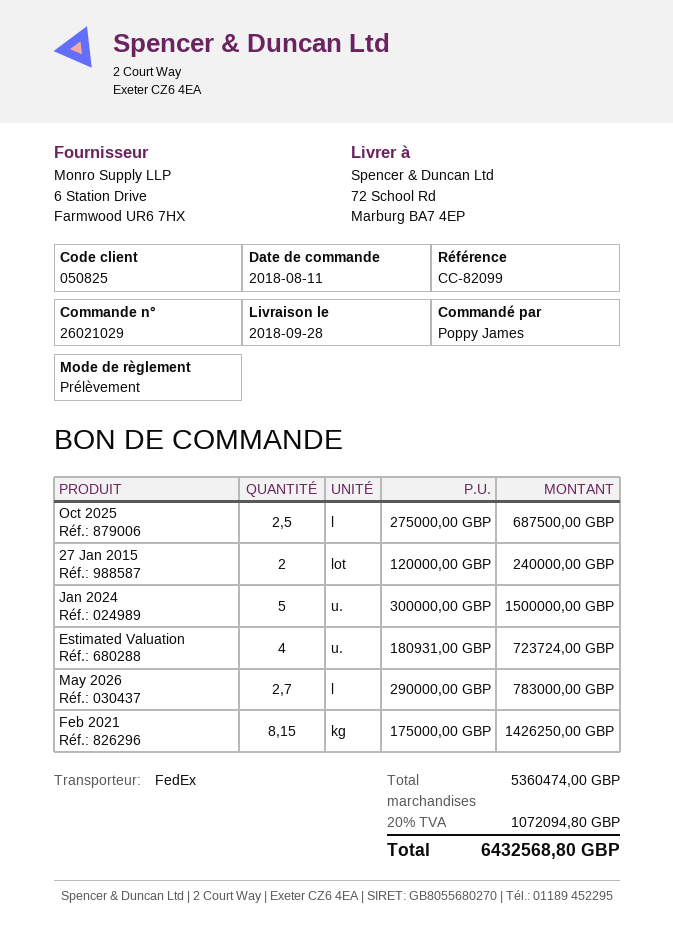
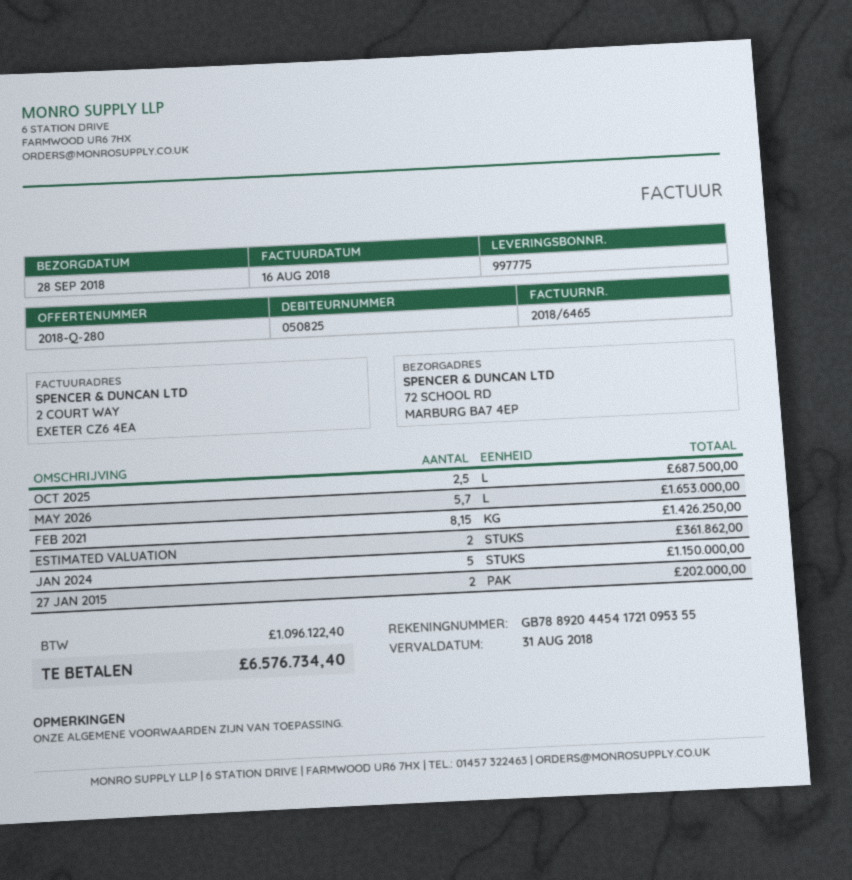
27 Jan 2015: 2 for 240000.00 -> 2 for 202000.00
Jan 2024: 5 for 1500000.00 -> 5 for 1150000.00
Estimated Valuation: 4 for 723724.00 -> 2 for 361862.00
May 2026: 2.7 for 783000.00 -> 5.7 for 1653000.00
tax: 1072094.80 -> 1096122.40
total: 6432568.80 -> 6576734.40

